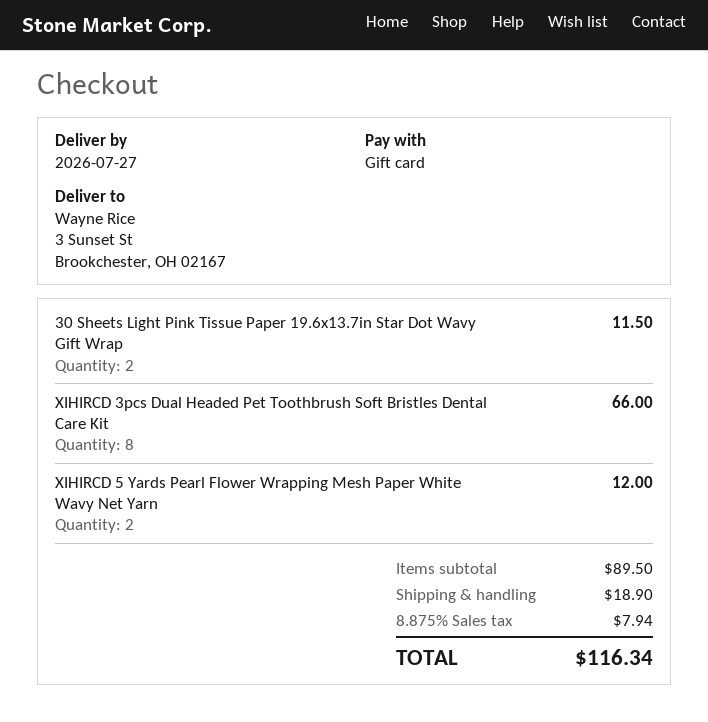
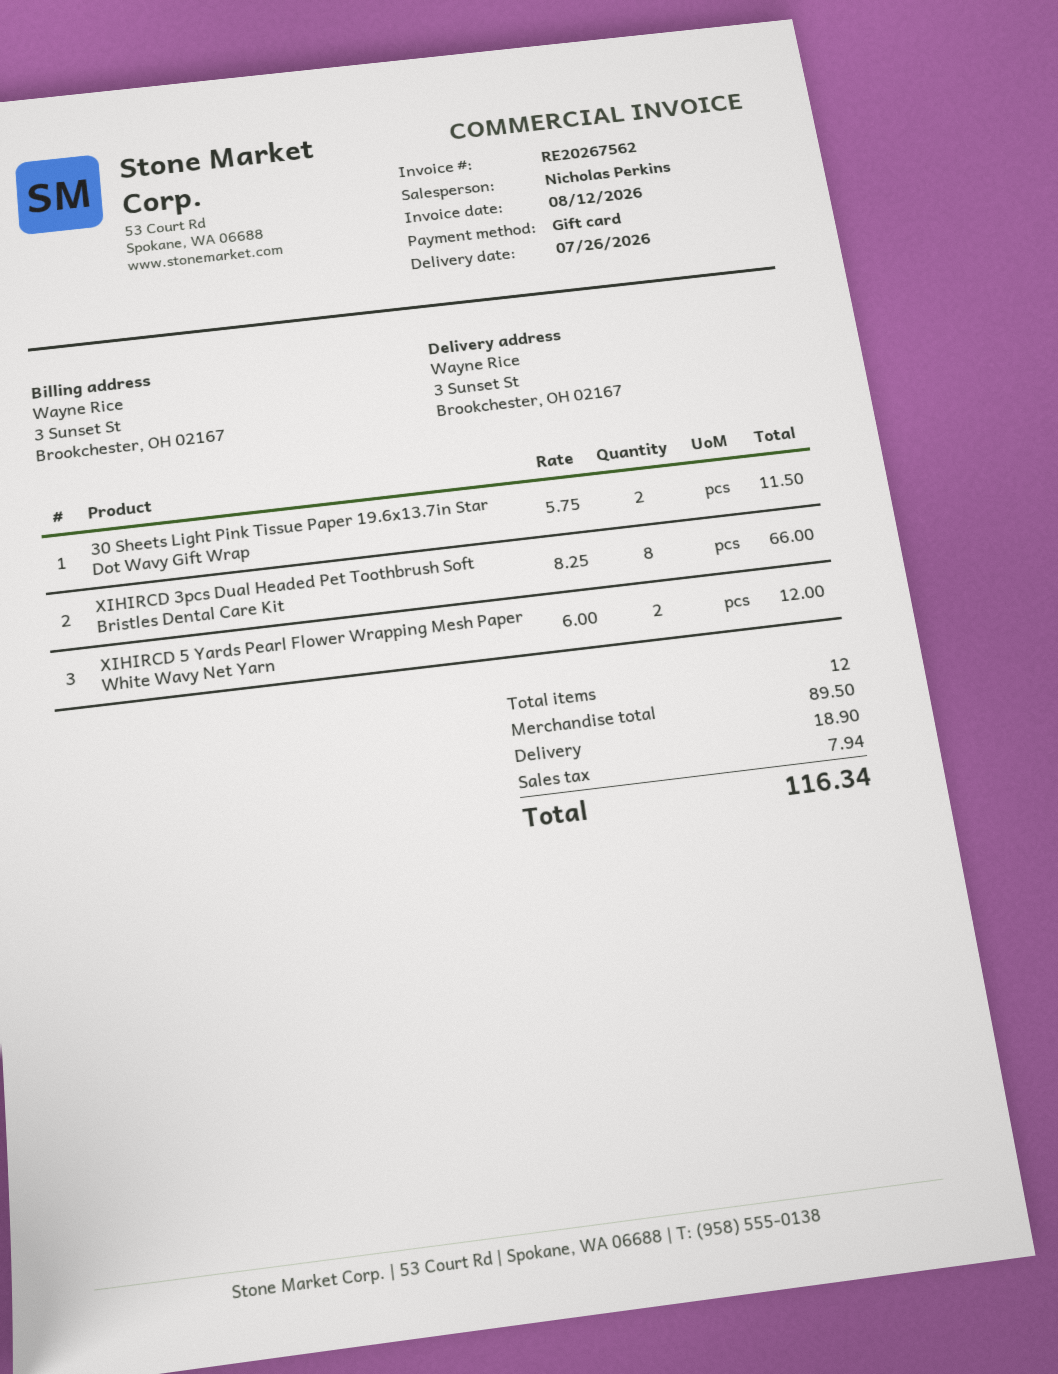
delivery date: 2026-07-27 -> 2026-07-26

